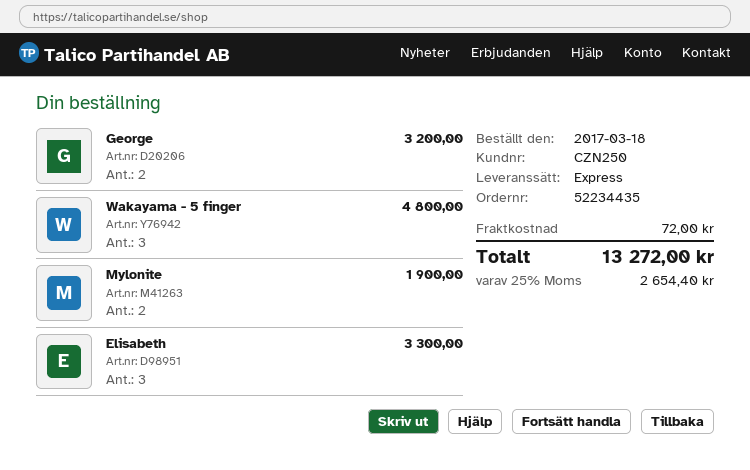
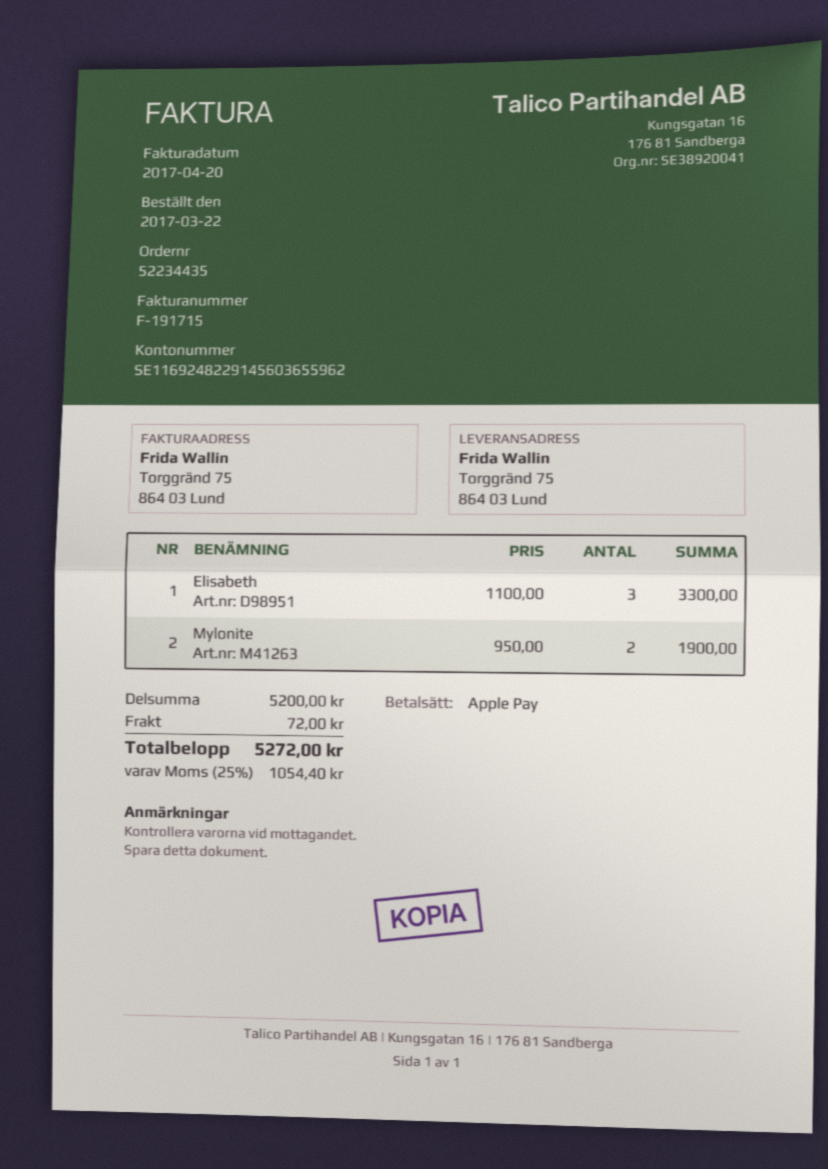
order date: 2017-03-18 -> 2017-03-22
George: 2 for 3200.00 -> none
Wakayama - 5 finger: 3 for 4800.00 -> none
tax: 25% = 2654.40 -> 25% = 1054.40
total: 13272.00 -> 5272.00

